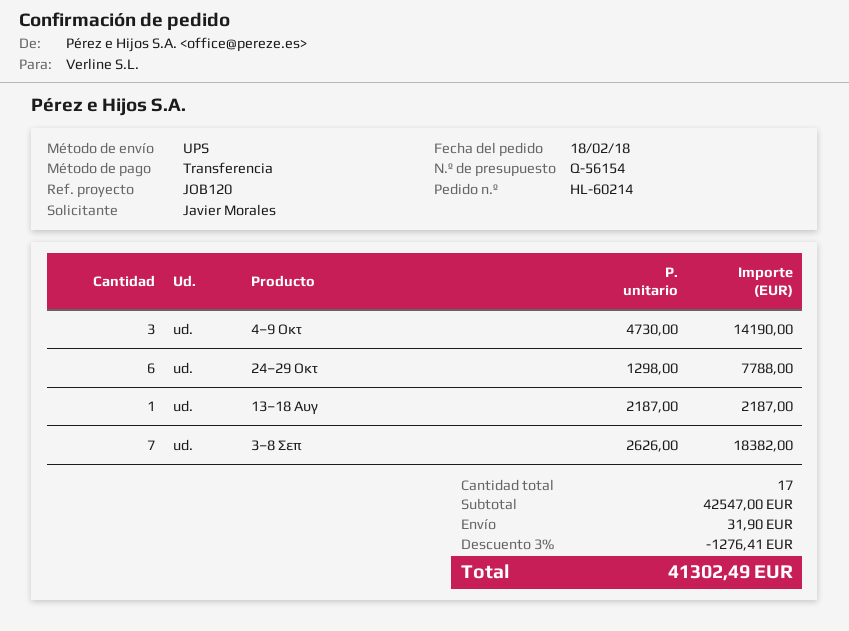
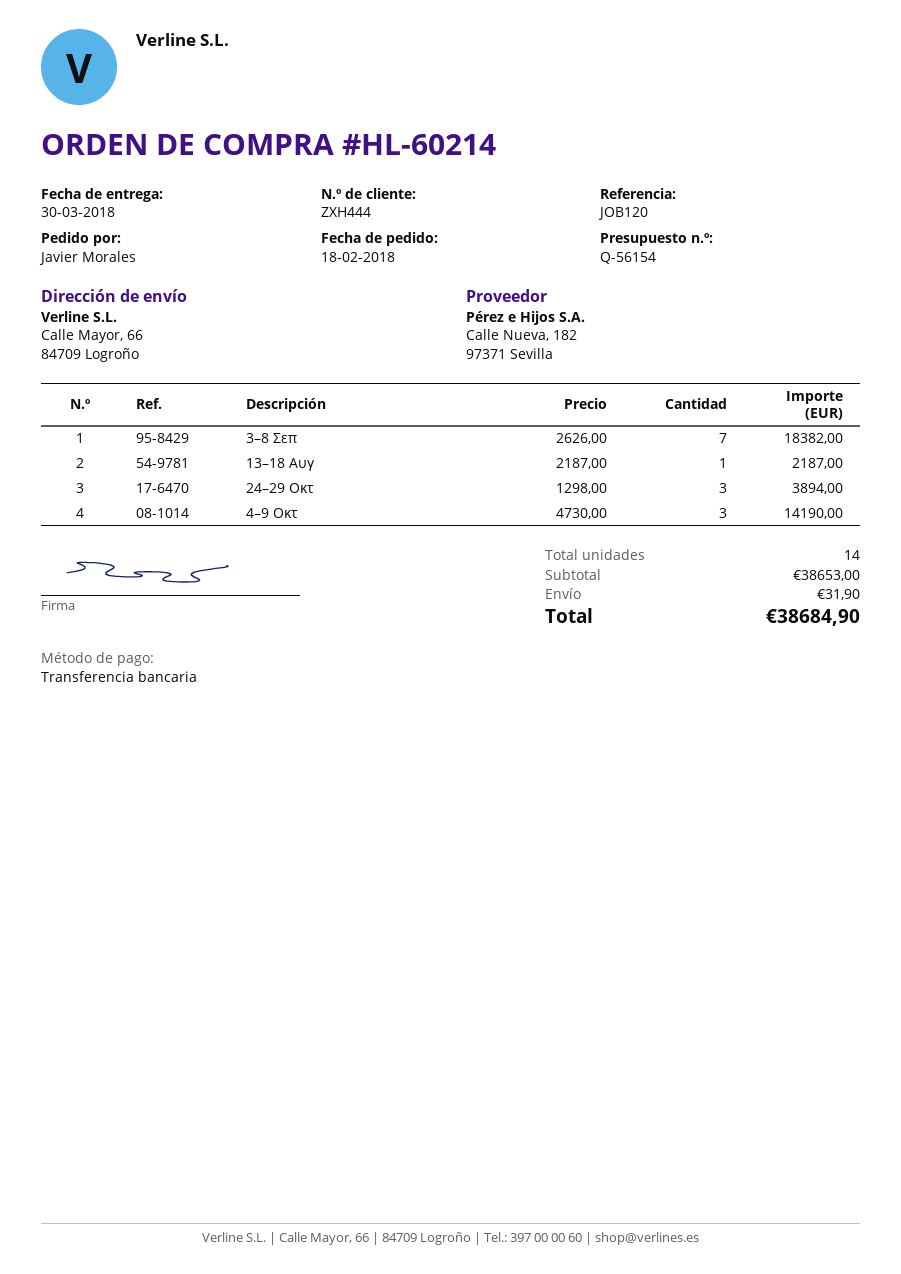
24–29 Οκτ: 6 x 1298.00 = 7788.00 -> 3 x 1298.00 = 3894.00
total quantity: 17 -> 14
subtotal: 42547.00 -> 38653.00
discount: 3% = 1276.41 -> none
total: 41302.49 -> 38684.90

